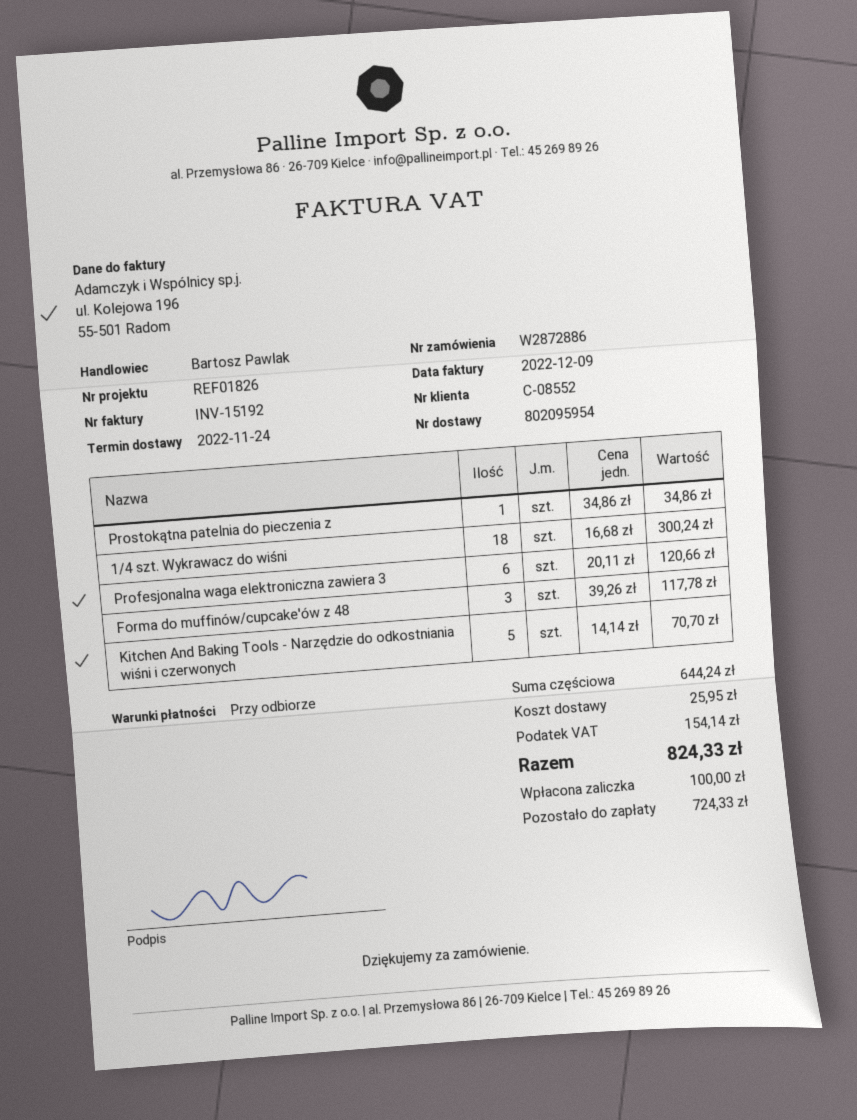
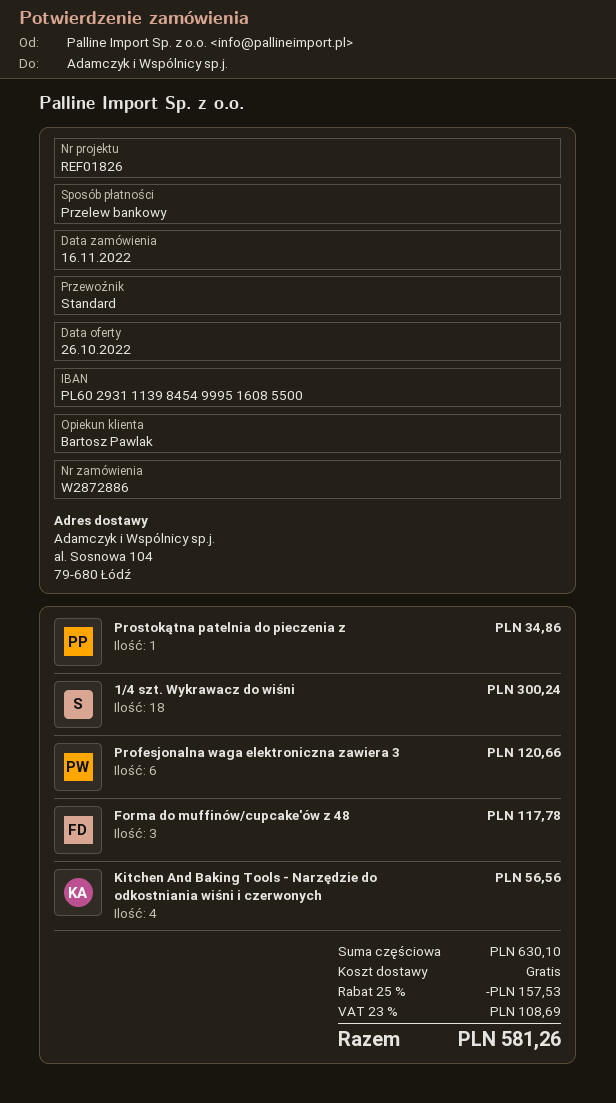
Kitchen And Baking Tools - Narzędzie do odkostniania wiśni i czerwonych: 5 for 70.70 -> 4 for 56.56
subtotal: 644.24 -> 630.10
discount: none -> 25% = 157.53
shipping: 25.95 -> 0.00
tax: 154.14 -> 108.69
total: 824.33 -> 581.26

